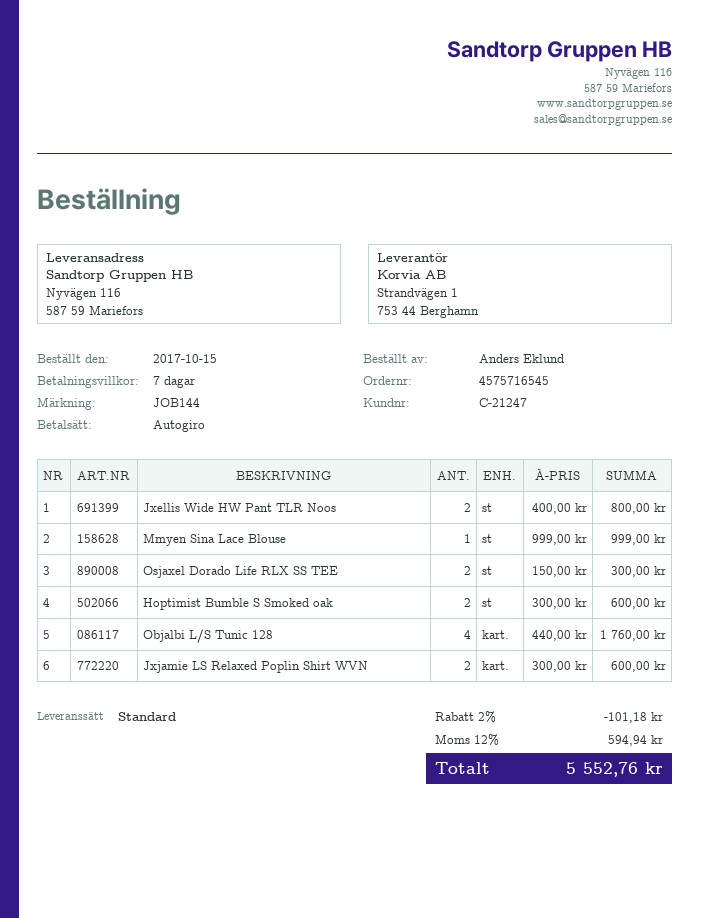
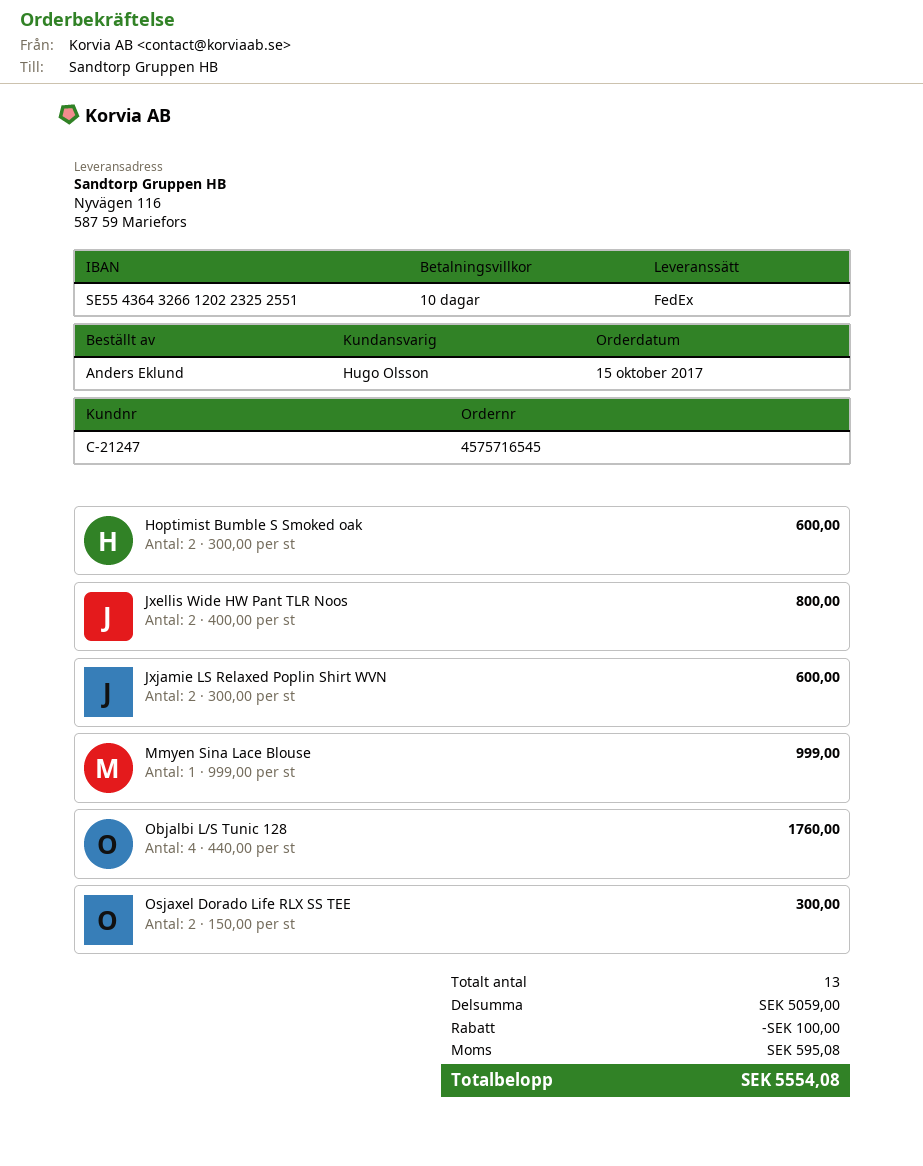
payment terms: 7 days -> 10 days
shipping method: standard -> FedEx
discount: 101.18 -> 100.00
tax: 594.94 -> 595.08
total: 5552.76 -> 5554.08

